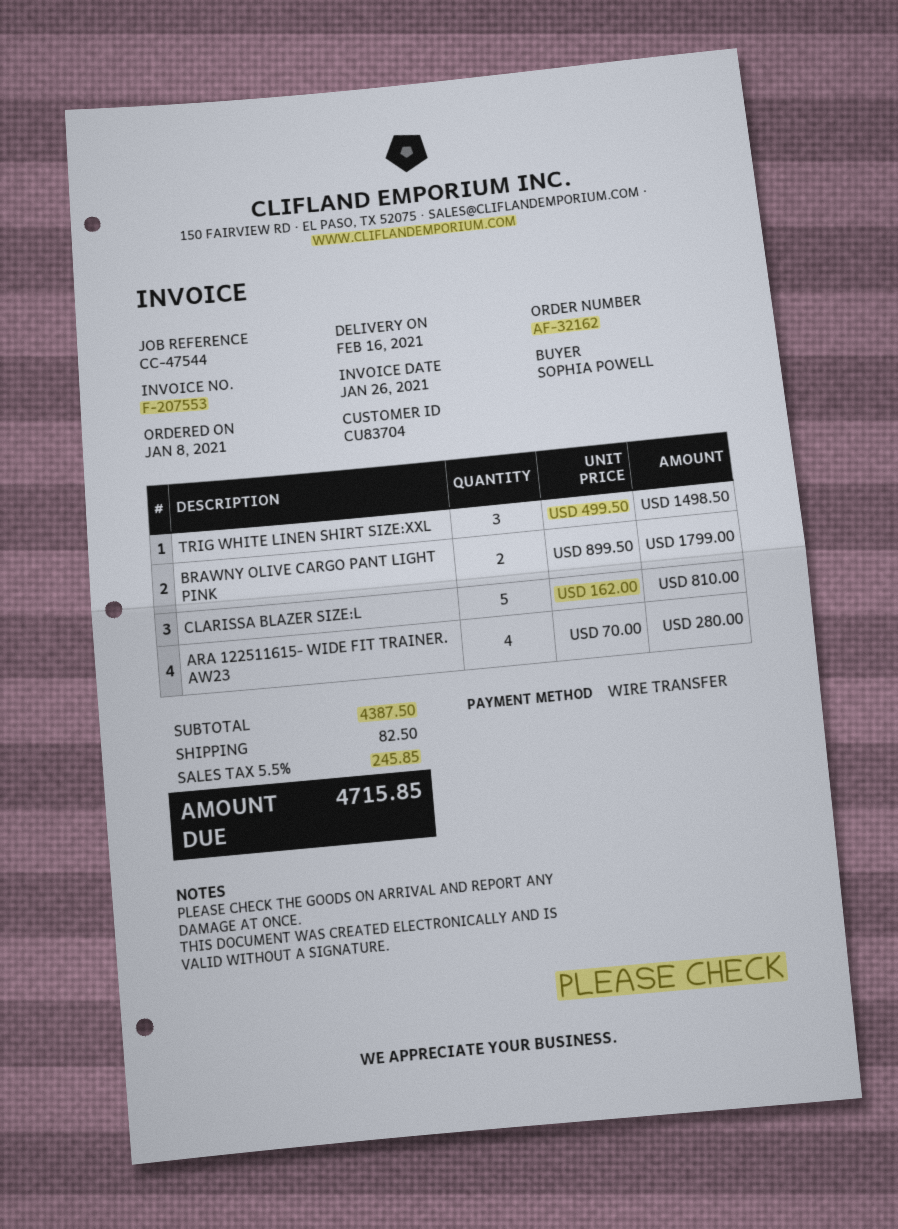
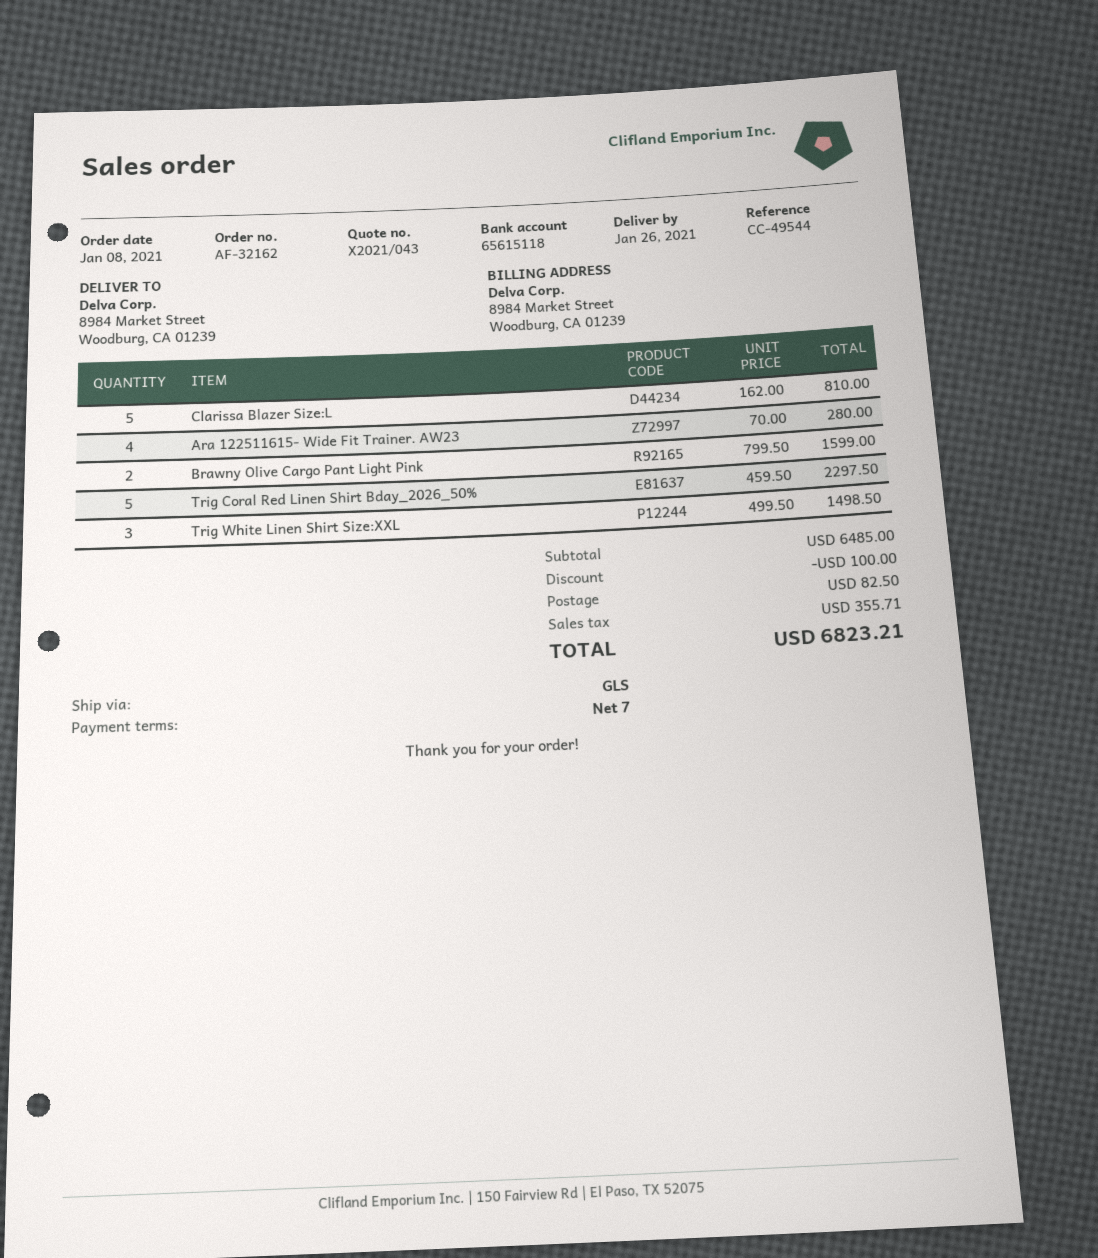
delivery date: 2021-02-16 -> 2021-01-26
reference: CC-47544 -> CC-49544
BRAWNY OLIVE CARGO PANT LIGHT PINK: 2 x 899.50 = 1799.00 -> 2 x 799.50 = 1599.00
Trig Coral Red Linen Shirt Bday_2026_50%: none -> 5 x 459.50 = 2297.50
subtotal: 4387.50 -> 6485.00
discount: none -> 100.00
tax: 245.85 -> 355.71
total: 4715.85 -> 6823.21

